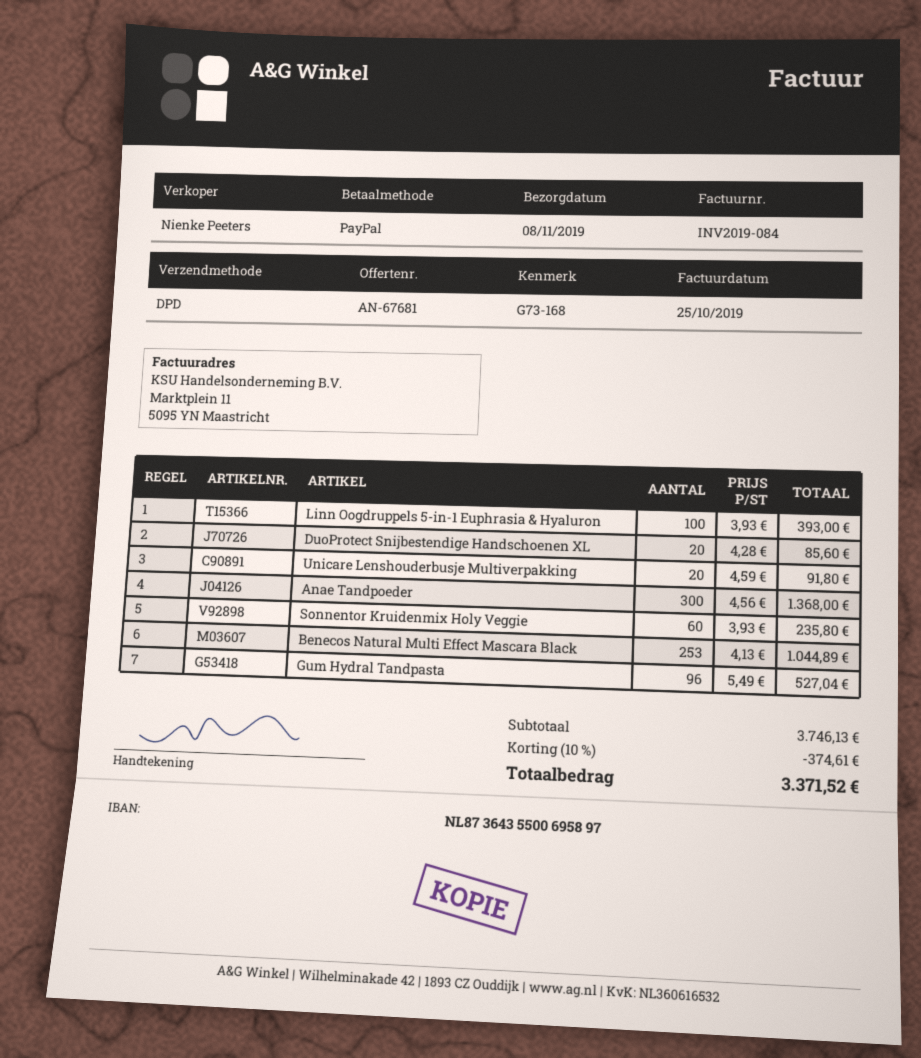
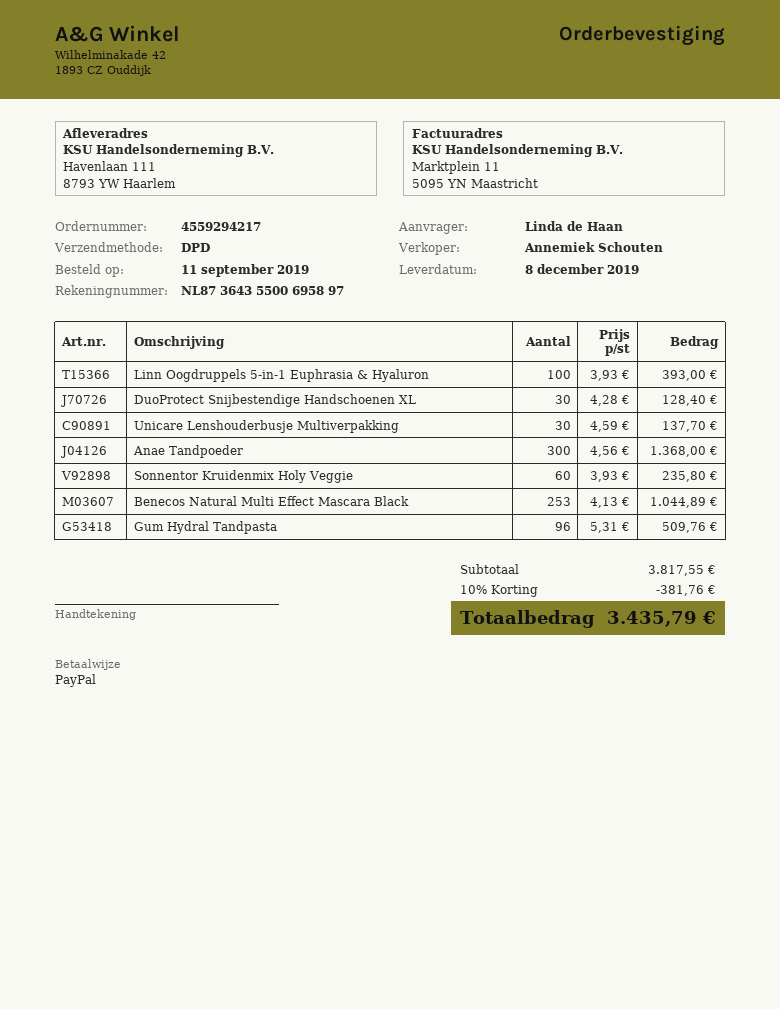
delivery date: 2019-11-08 -> 2019-12-08
sales rep: Nienke Peeters -> Annemiek Schouten
DuoProtect Snijbestendige Handschoenen XL: 20 x 4.28 = 85.60 -> 30 x 4.28 = 128.40
Unicare Lenshouderbusje Multiverpakking: 20 x 4.59 = 91.80 -> 30 x 4.59 = 137.70
Gum Hydral Tandpasta: 96 x 5.49 = 527.04 -> 96 x 5.31 = 509.76
subtotal: 3746.13 -> 3817.55
discount: 10% = 374.61 -> 10% = 381.76
total: 3371.52 -> 3435.79

